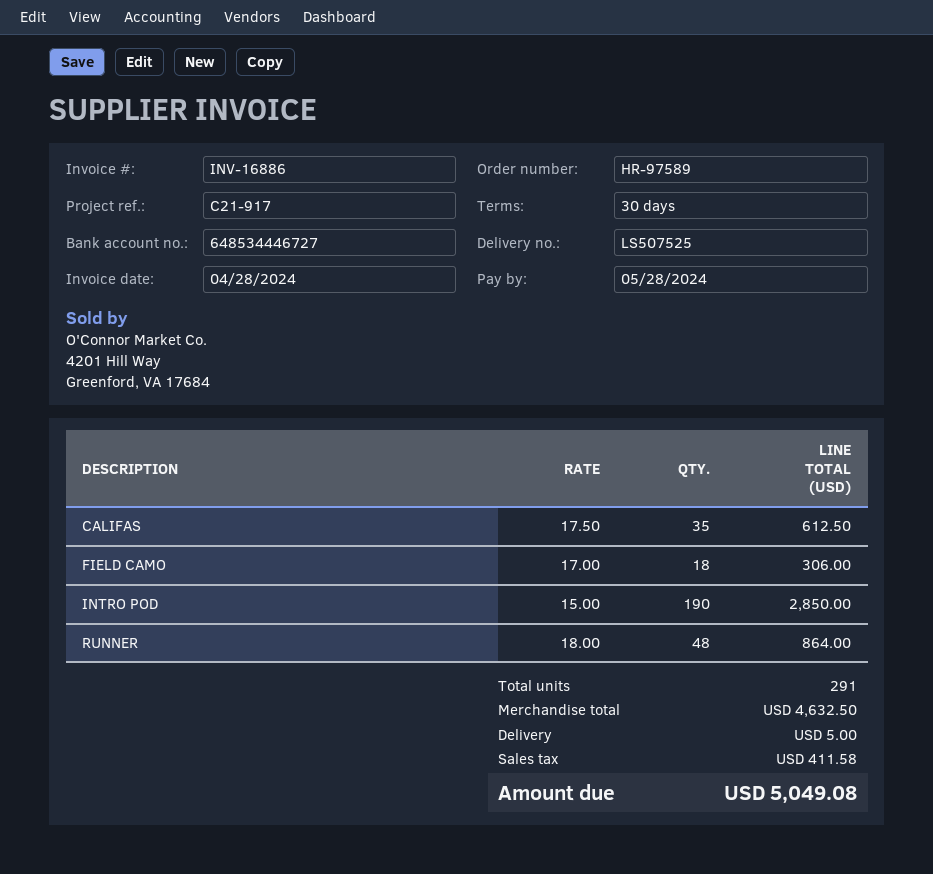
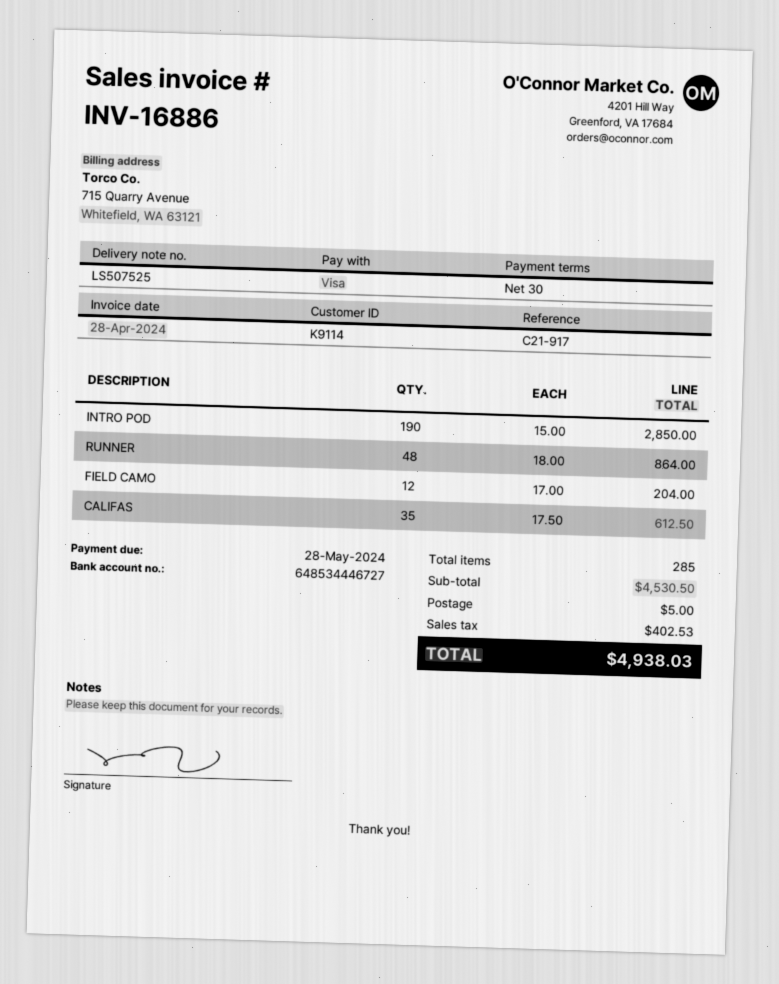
FIELD CAMO: 18 x 17.00 = 306.00 -> 12 x 17.00 = 204.00
total quantity: 291 -> 285
subtotal: 4632.50 -> 4530.50
tax: 411.58 -> 402.53
total: 5049.08 -> 4938.03

